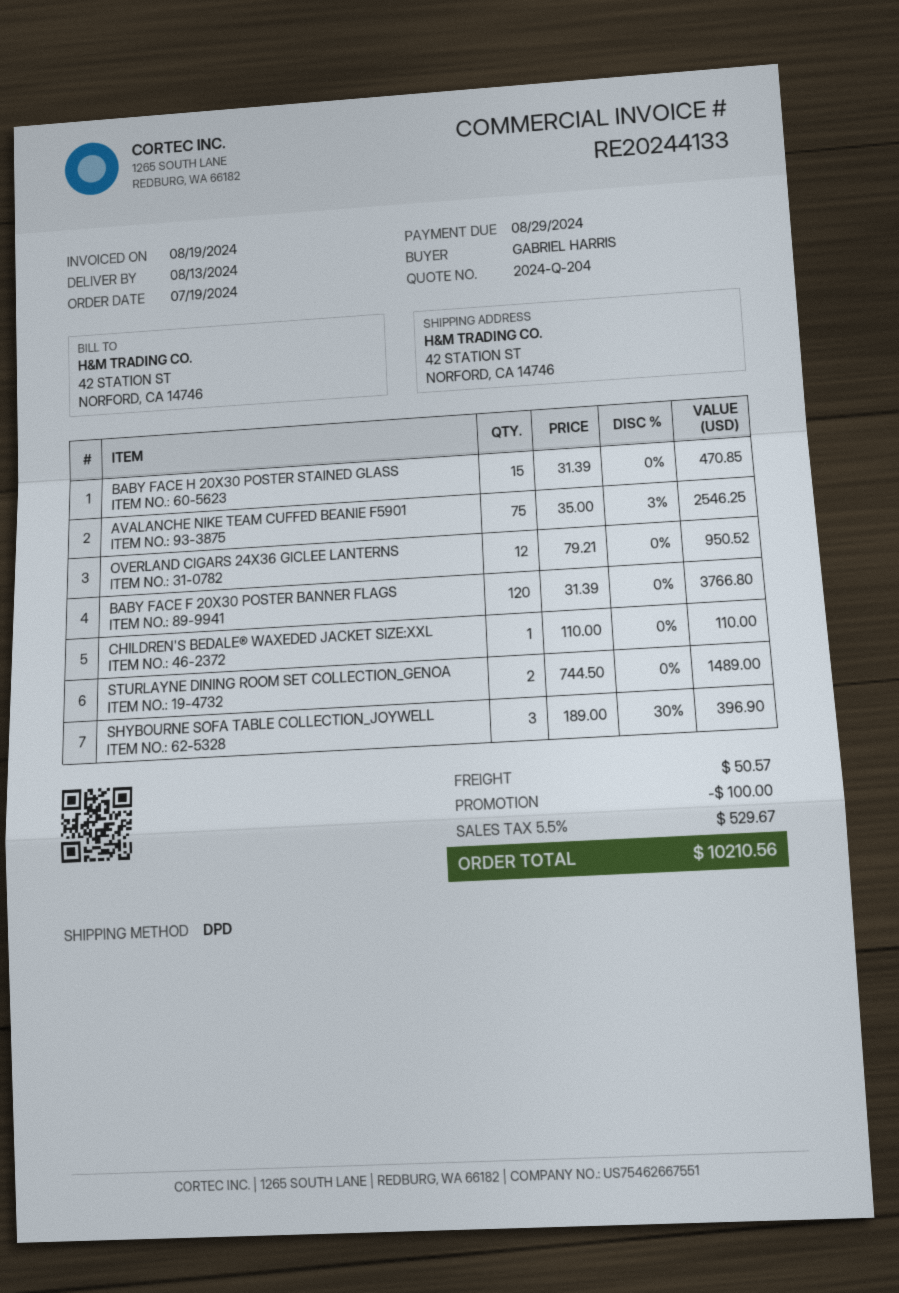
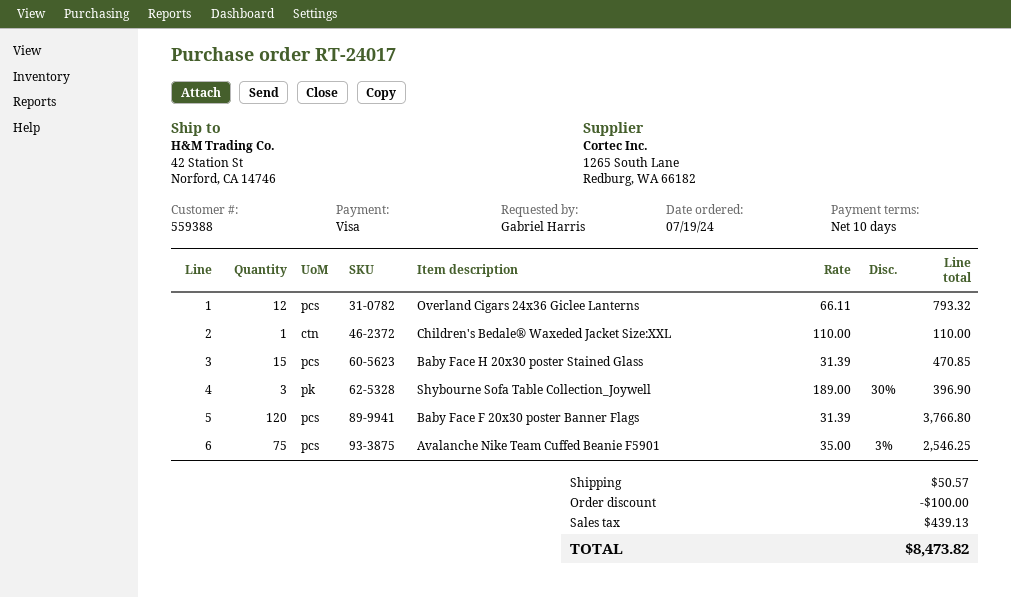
OVERLAND CIGARS 24X36 GICLEE LANTERNS: 12 x 79.21 = 950.52 -> 12 x 66.11 = 793.32
STURLAYNE DINING ROOM SET COLLECTION_GENOA: 2 x 744.50 = 1489.00 -> none
tax: 529.67 -> 439.13
total: 10210.56 -> 8473.82

